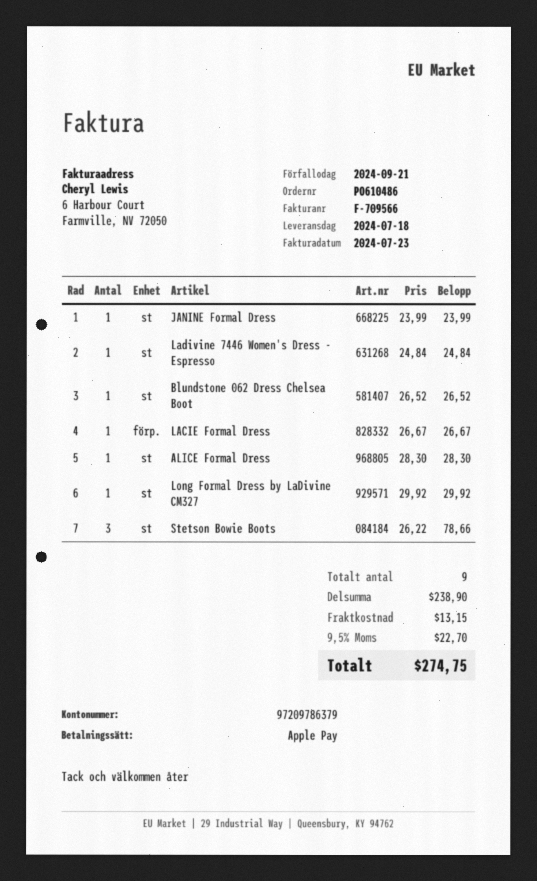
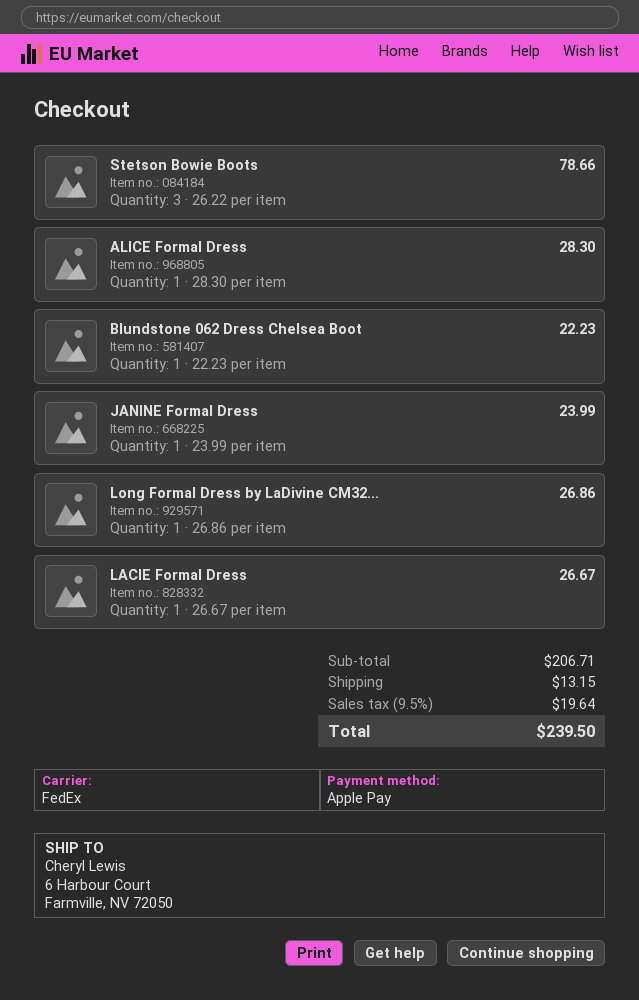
Ladivine 7446 Women's Dress - Espresso: 1 x 24.84 = 24.84 -> none
Blundstone 062 Dress Chelsea Boot: 1 x 26.52 = 26.52 -> 1 x 22.23 = 22.23
Long Formal Dress by LaDivine CM327: 1 x 29.92 = 29.92 -> 1 x 26.86 = 26.86
subtotal: 238.90 -> 206.71
tax: 9.5% = 22.70 -> 9.5% = 19.64
total: 274.75 -> 239.50

